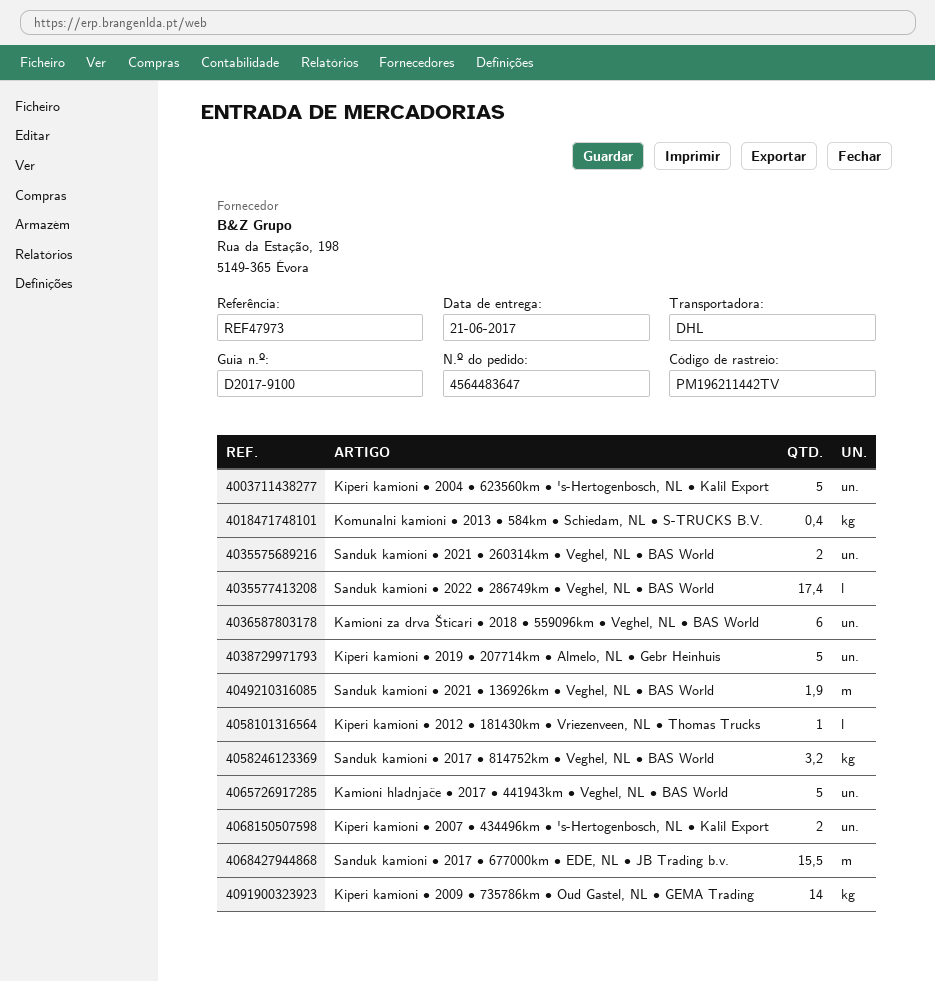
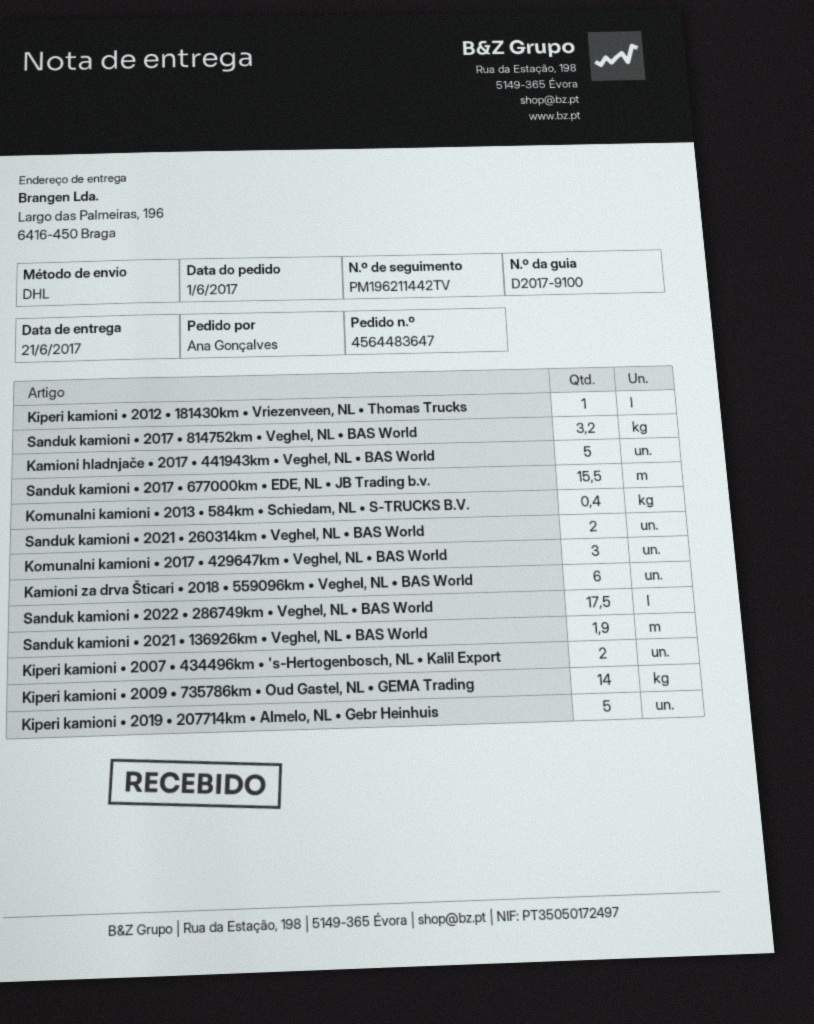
Kiperi kamioni • 2004 • 623560km • 's-Hertogenbosch, NL • Kalil Export: 5 -> none
Sanduk kamioni • 2022 • 286749km • Veghel, NL • BAS World: 17.4 -> 17.5
Komunalni kamioni • 2017 • 429647km • Veghel, NL • BAS World: none -> 3

